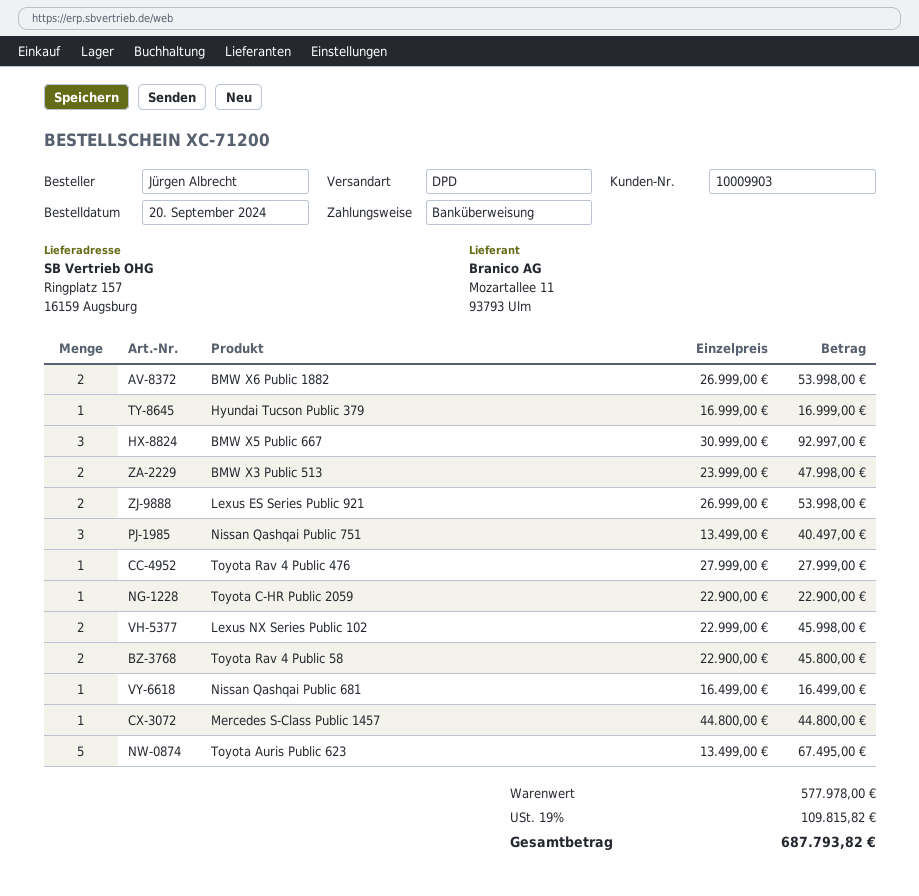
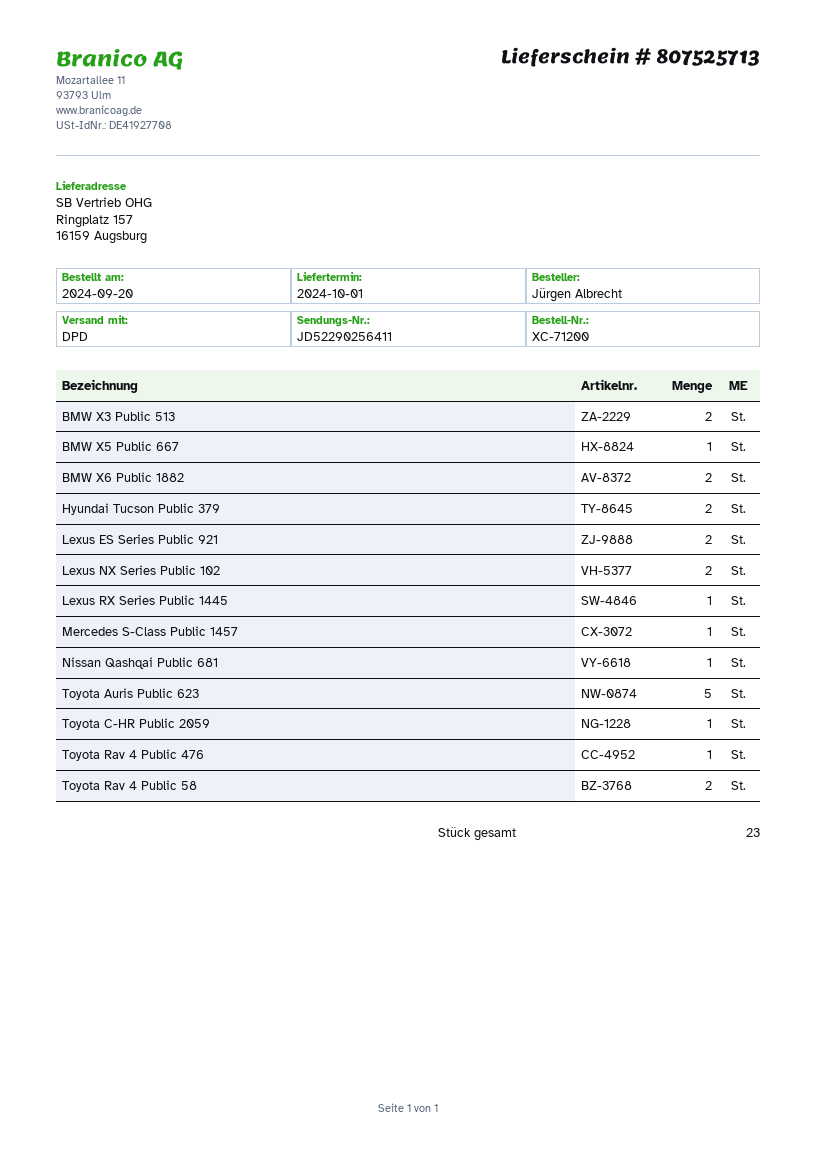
Hyundai Tucson Public 379: 1 -> 2
BMW X5 Public 667: 3 -> 1
Nissan Qashqai Public 751: 3 -> none
Lexus RX Series Public 1445: none -> 1

